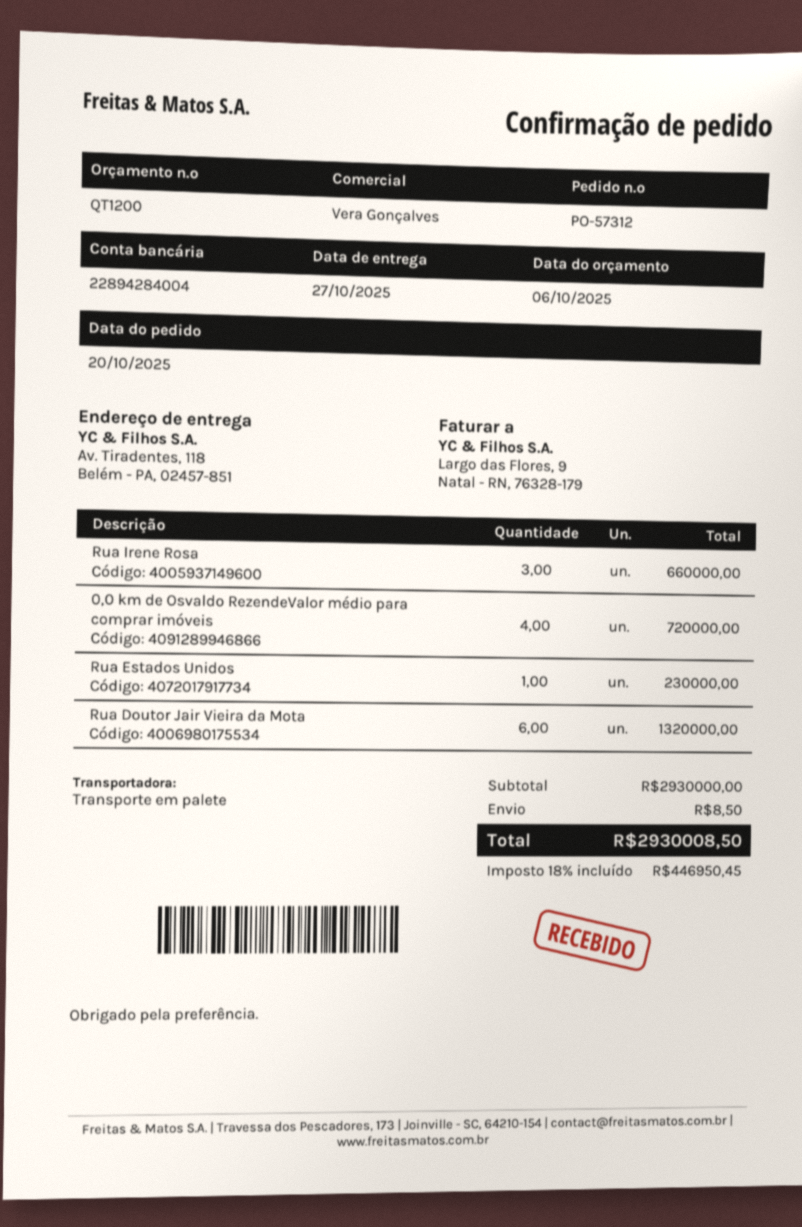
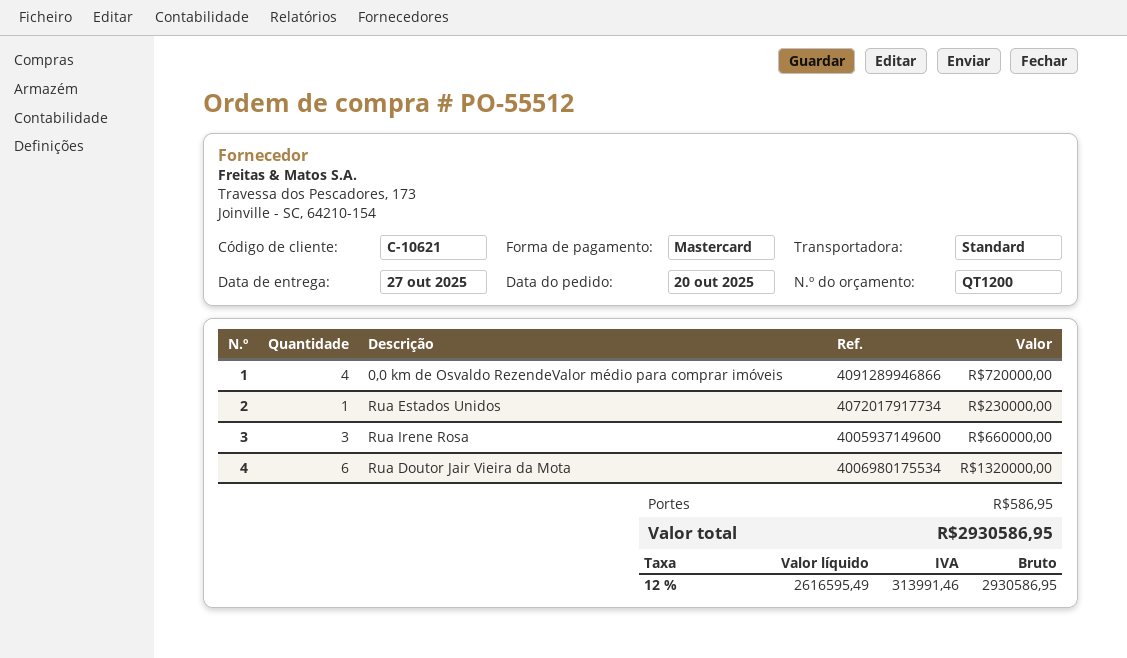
order number: PO-57312 -> PO-55512
shipping method: pallet freight -> standard
shipping: 8.50 -> 586.95
tax: 18% = 446950.45 -> 12% = 313991.46
total: 2930008.50 -> 2930586.95

